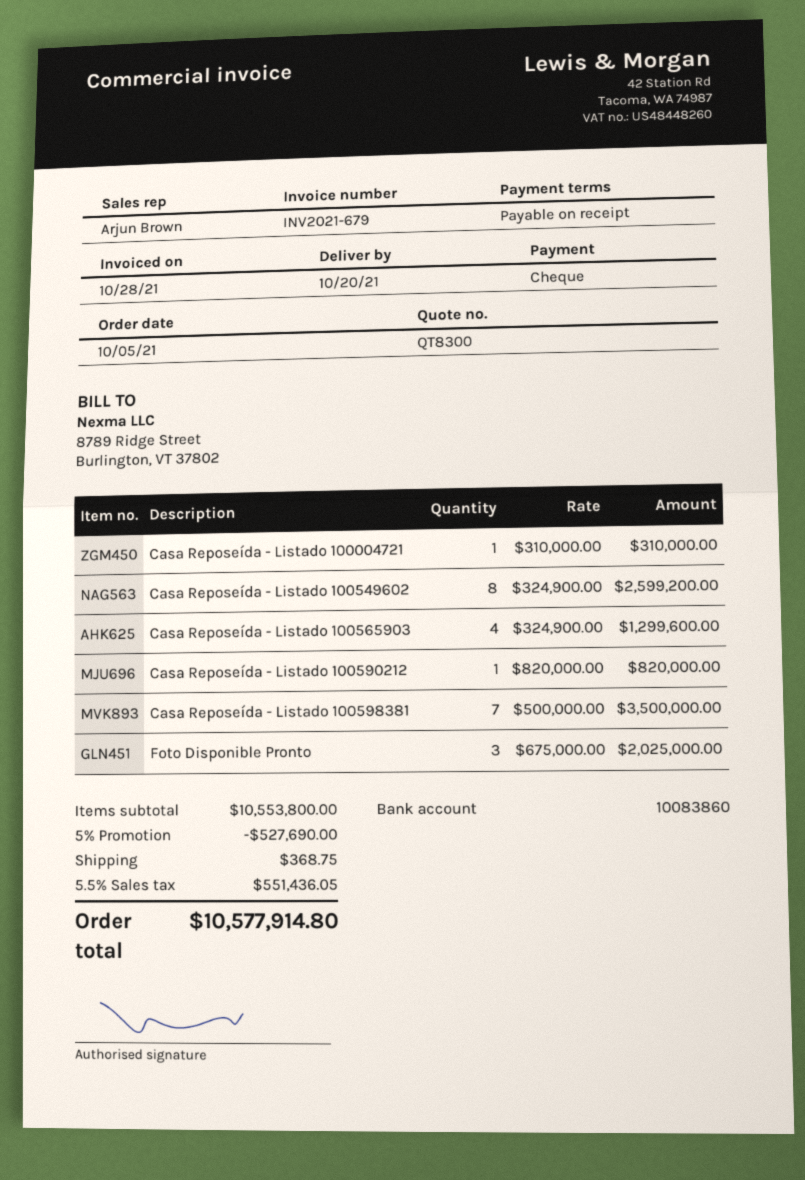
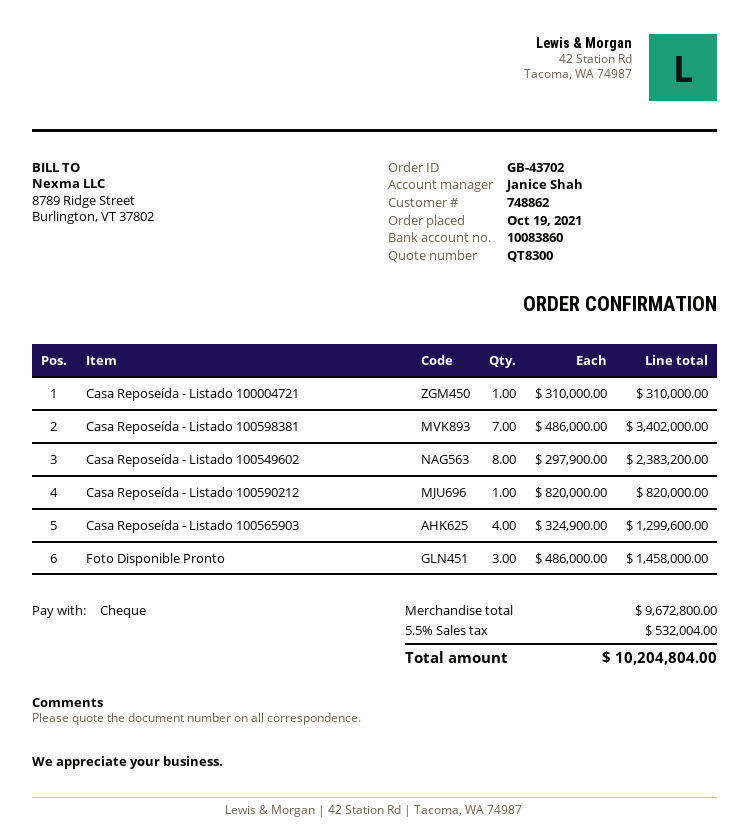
order date: 2021-10-05 -> 2021-10-19
sales rep: Arjun Brown -> Janice Shah
Casa Reposeída - Listado 100549602: 8 x 324900.00 = 2599200.00 -> 8 x 297900.00 = 2383200.00
Casa Reposeída - Listado 100598381: 7 x 500000.00 = 3500000.00 -> 7 x 486000.00 = 3402000.00
Foto Disponible Pronto: 3 x 675000.00 = 2025000.00 -> 3 x 486000.00 = 1458000.00
subtotal: 10553800.00 -> 9672800.00
discount: 5% = 527690.00 -> none
shipping: 368.75 -> none
tax: 5.5% = 551436.05 -> 5.5% = 532004.00
total: 10577914.80 -> 10204804.00

